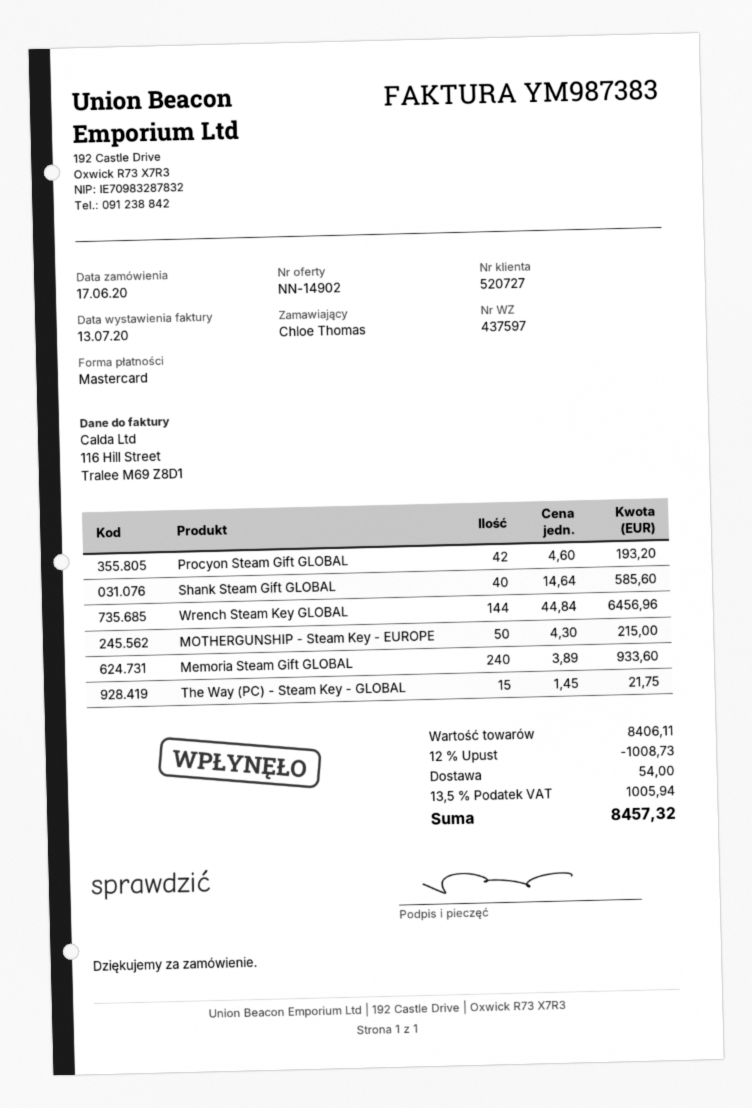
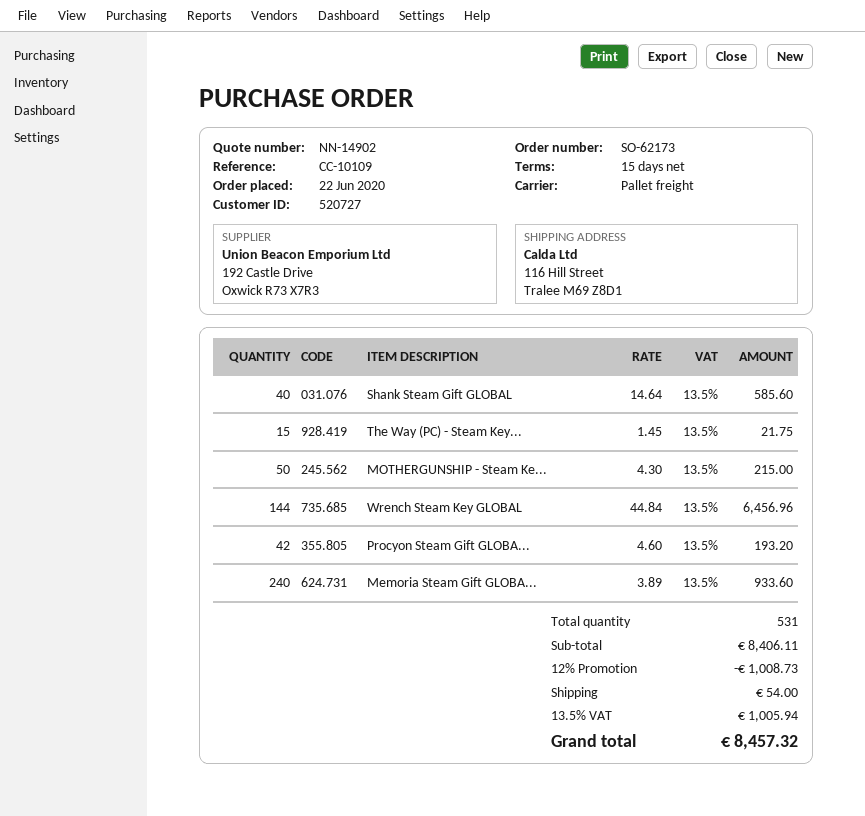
order date: 2020-06-17 -> 2020-06-22

